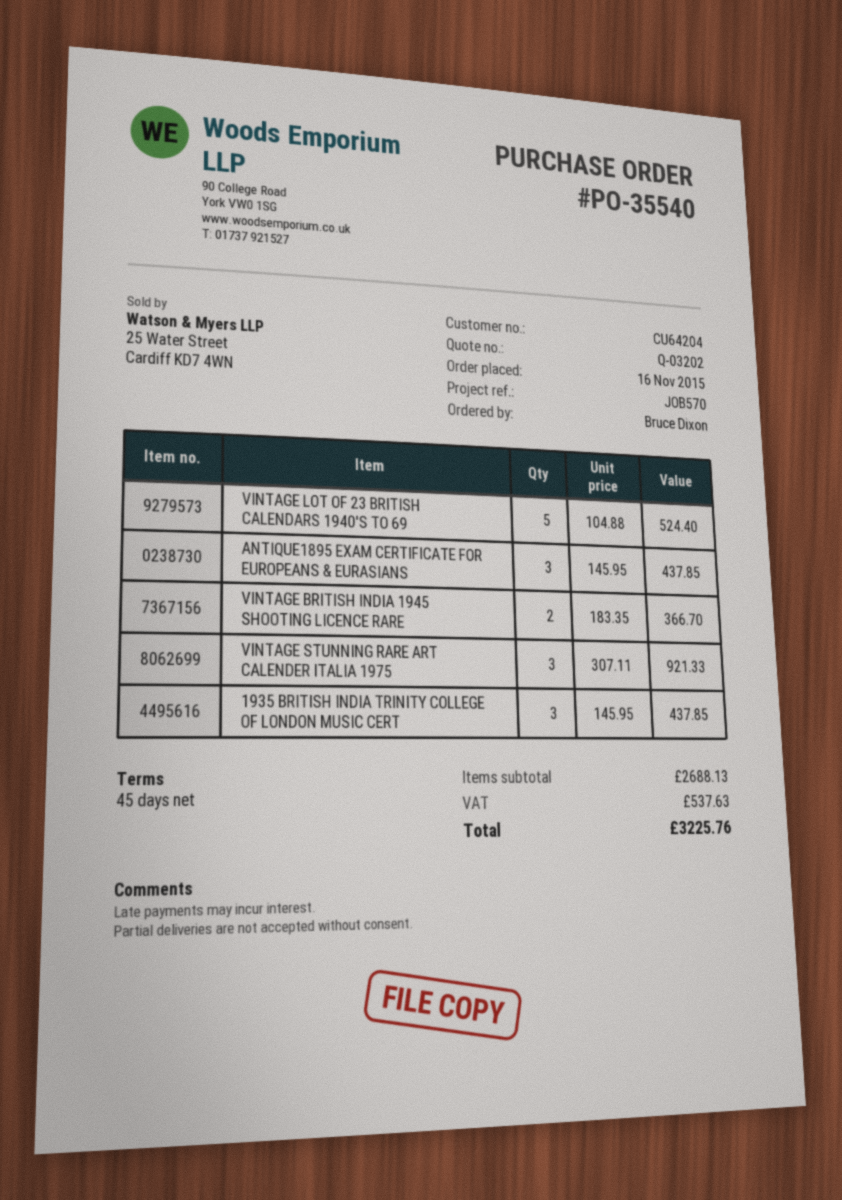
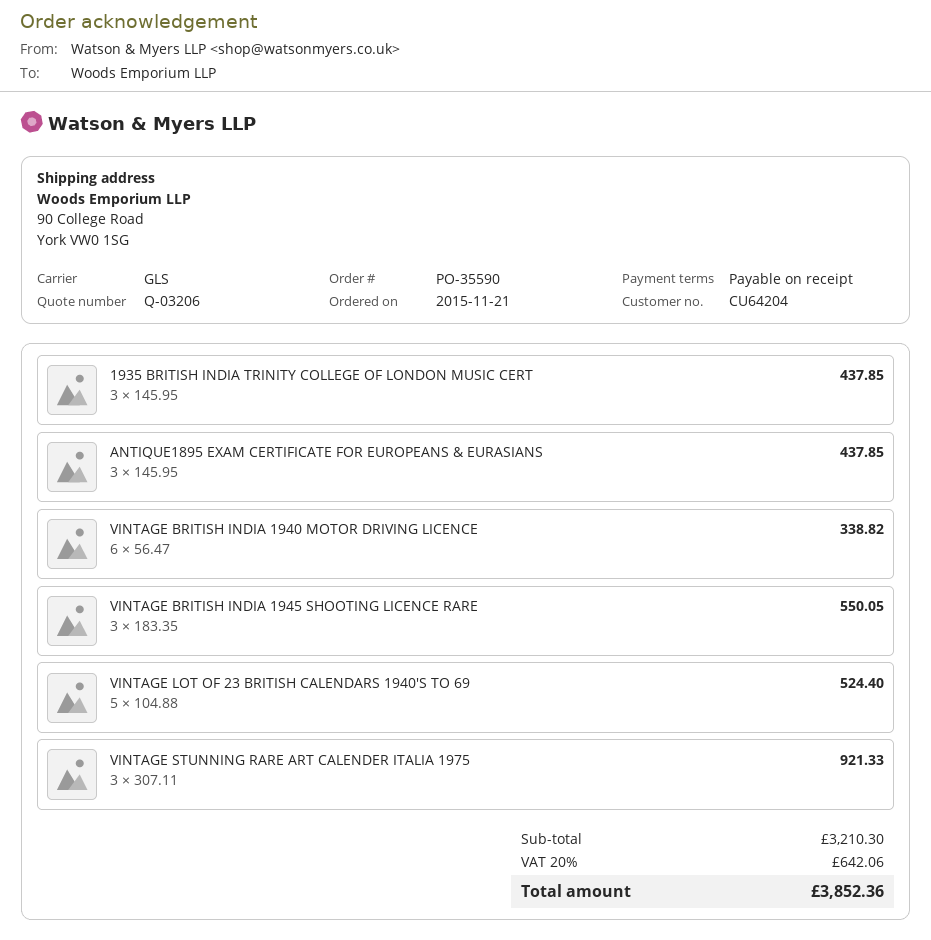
quote number: Q-03202 -> Q-03206
order number: PO-35540 -> PO-35590
order date: 2015-11-16 -> 2015-11-21
payment terms: 45 days -> on receipt
VINTAGE BRITISH INDIA 1945 SHOOTING LICENCE RARE: 2 x 183.35 = 366.70 -> 3 x 183.35 = 550.05
VINTAGE BRITISH INDIA 1940 MOTOR DRIVING LICENCE: none -> 6 x 56.47 = 338.82
subtotal: 2688.13 -> 3210.30
tax: 537.63 -> 642.06
total: 3225.76 -> 3852.36

